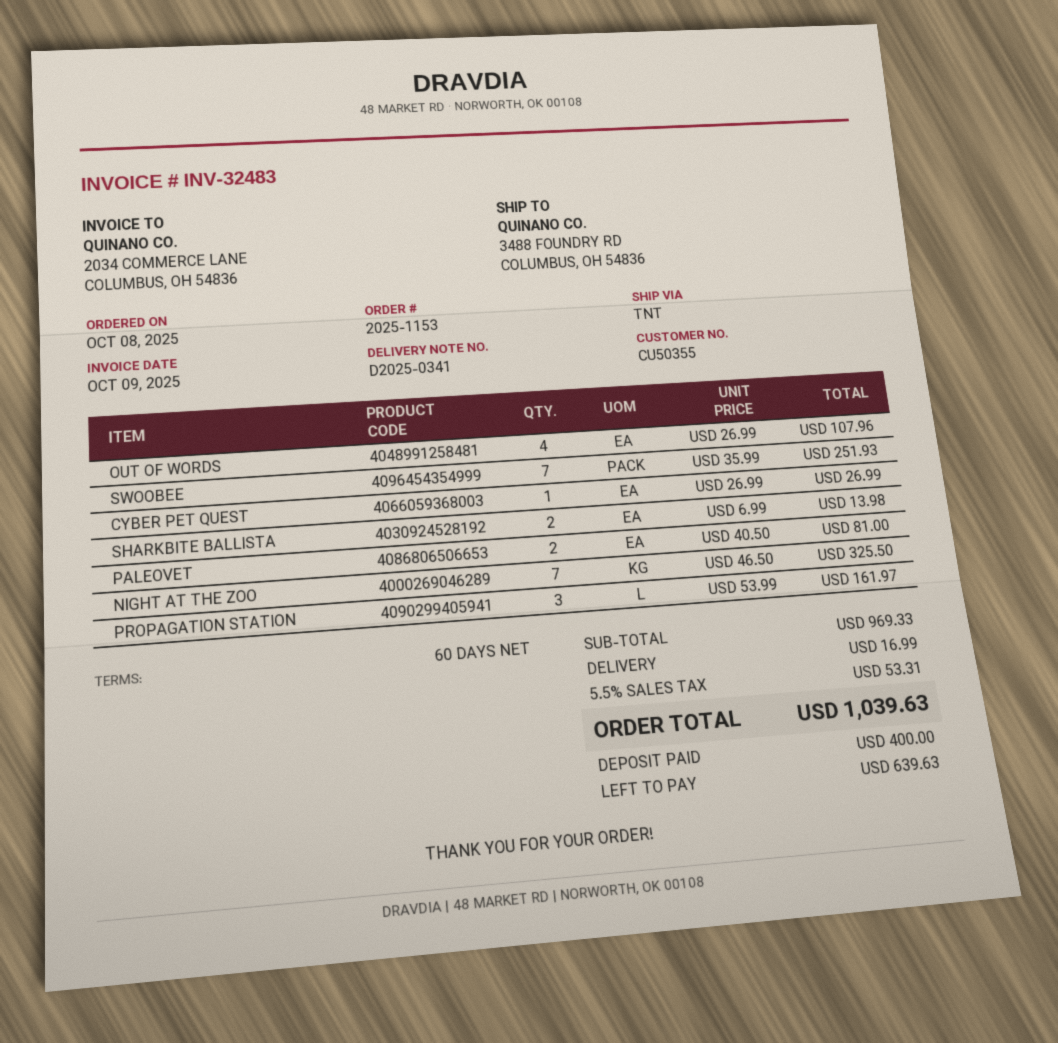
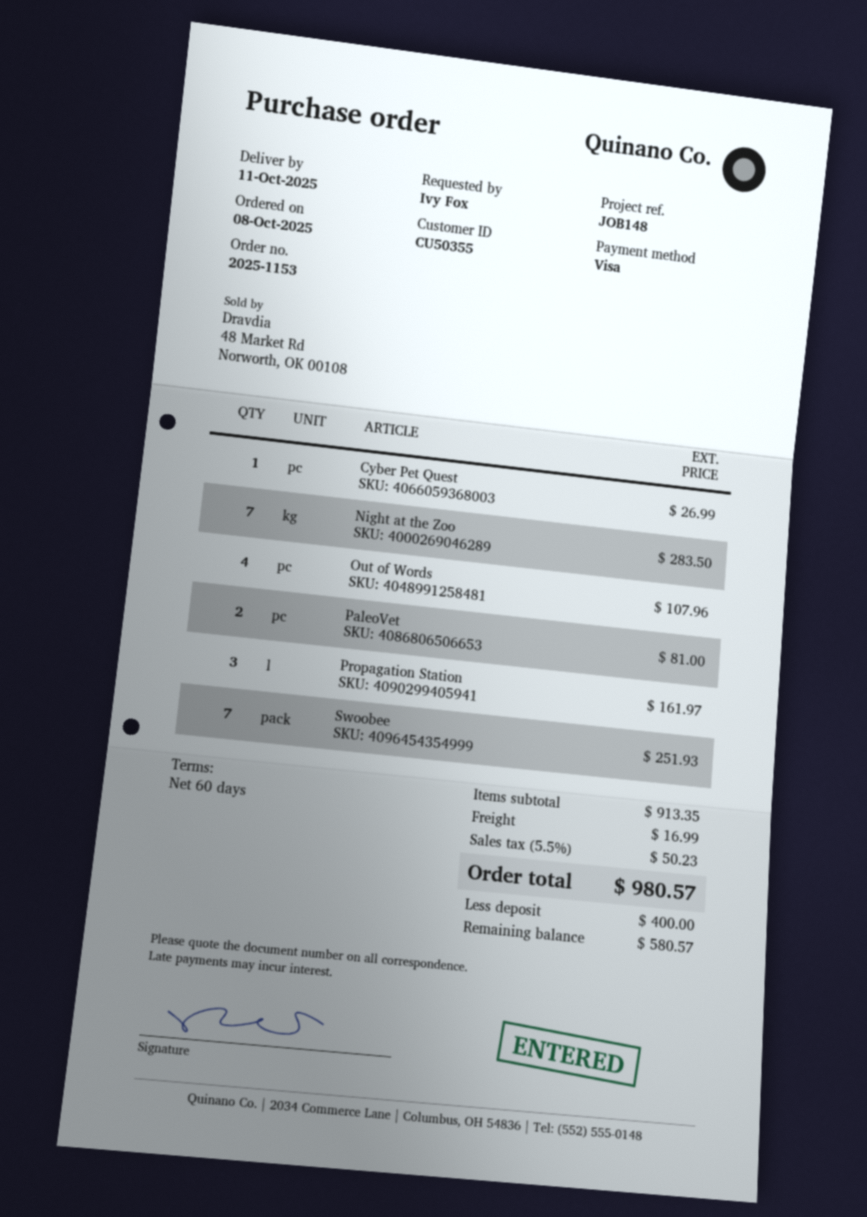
SHARKBITE BALLISTA: 2 for 13.98 -> none
NIGHT AT THE ZOO: 7 for 325.50 -> 7 for 283.50
subtotal: 969.33 -> 913.35
tax: 5.5% = 53.31 -> 5.5% = 50.23
total: 1039.63 -> 980.57
balance: 639.63 -> 580.57

